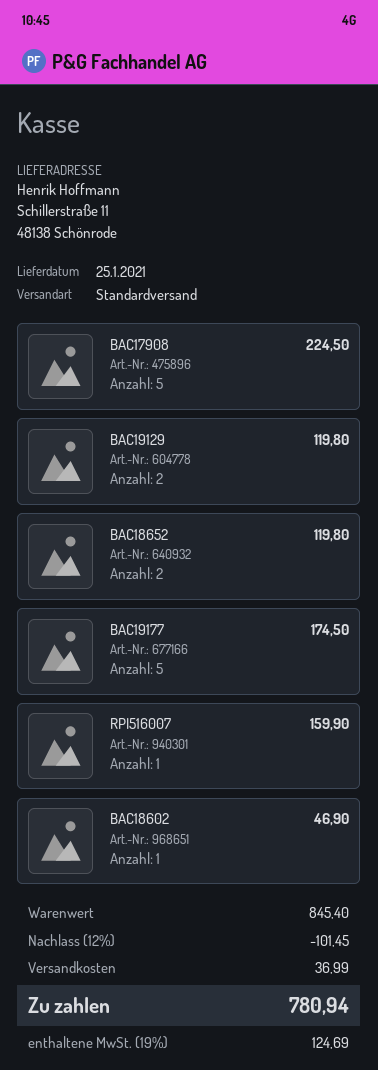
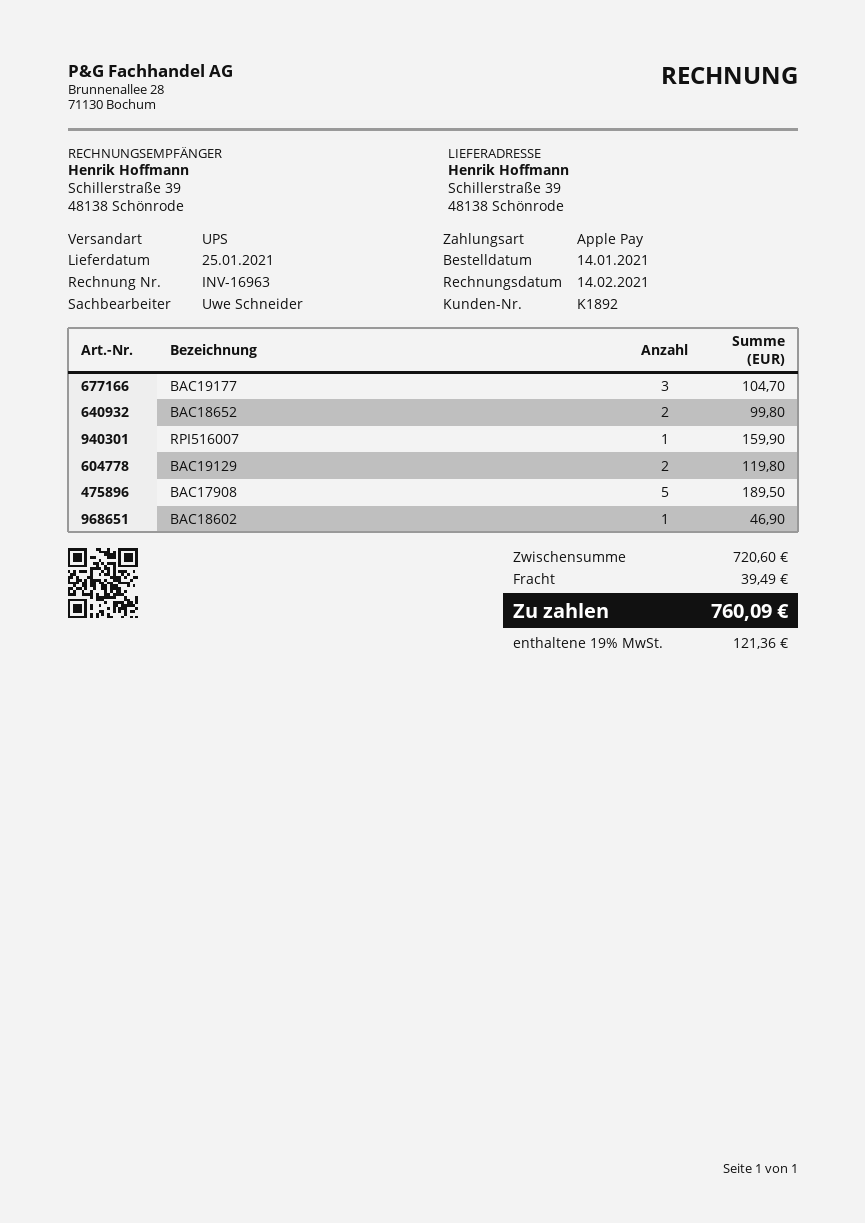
shipping method: standard -> UPS
ship to: Schillerstraße 11, 48138 Schönrode -> Schillerstraße 39, 48138 Schönrode
BAC17908: 5 for 224.50 -> 5 for 189.50
BAC18652: 2 for 119.80 -> 2 for 99.80
BAC19177: 5 for 174.50 -> 3 for 104.70
subtotal: 845.40 -> 720.60
discount: 12% = 101.45 -> none
shipping: 36.99 -> 39.49
tax: 19% = 124.69 -> 19% = 121.36
total: 780.94 -> 760.09

